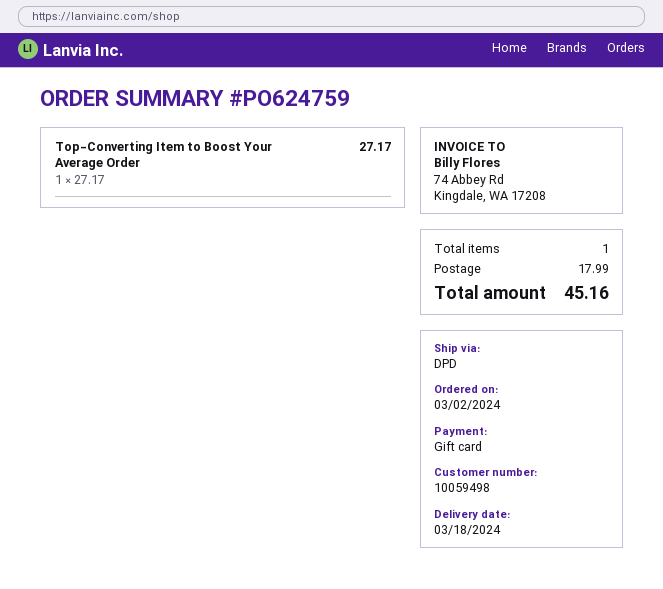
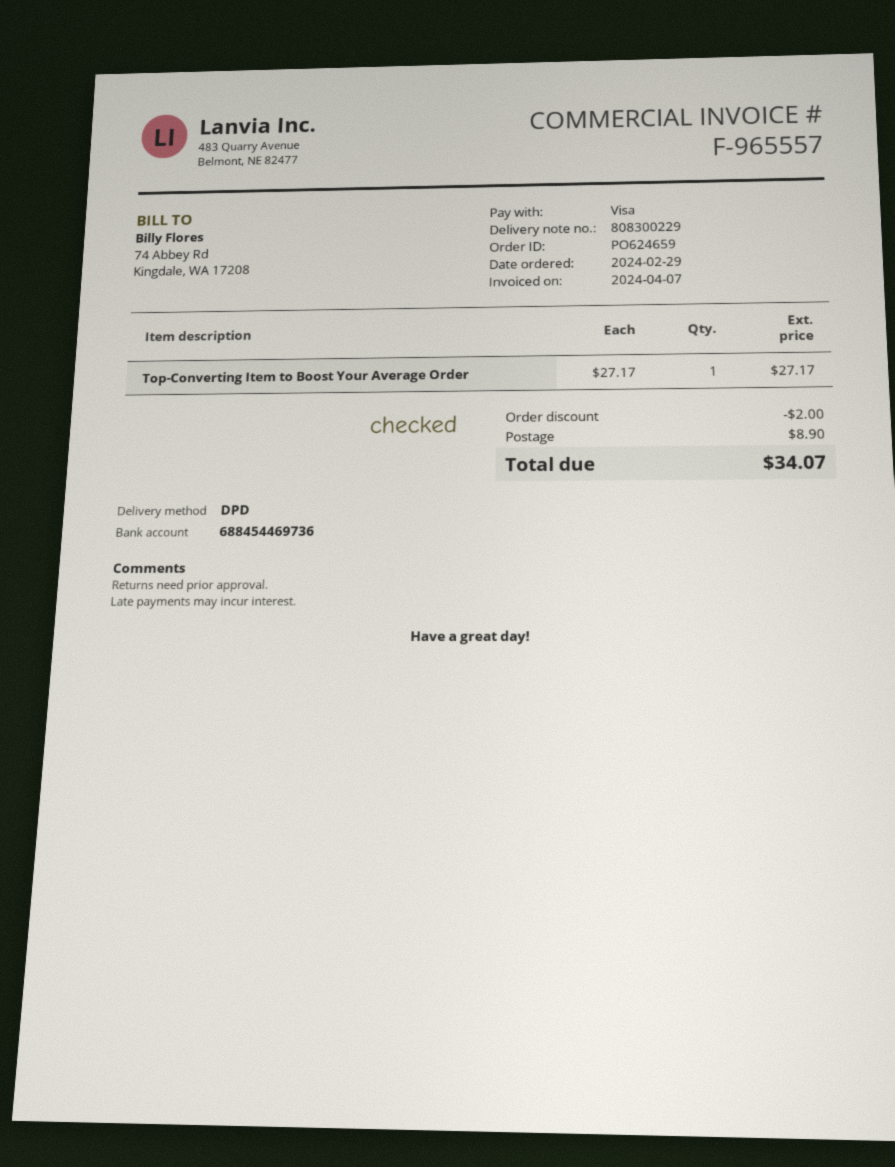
order number: PO624759 -> PO624659
order date: 2024-03-02 -> 2024-02-29
payment method: gift card -> Visa
discount: none -> 2.00
shipping: 17.99 -> 8.90
total: 45.16 -> 34.07

